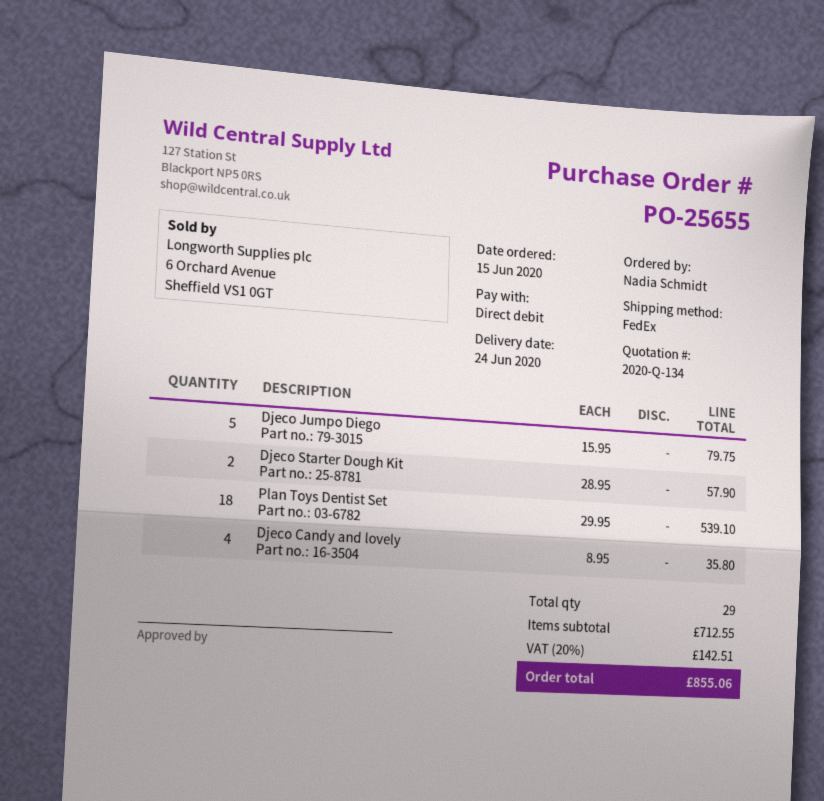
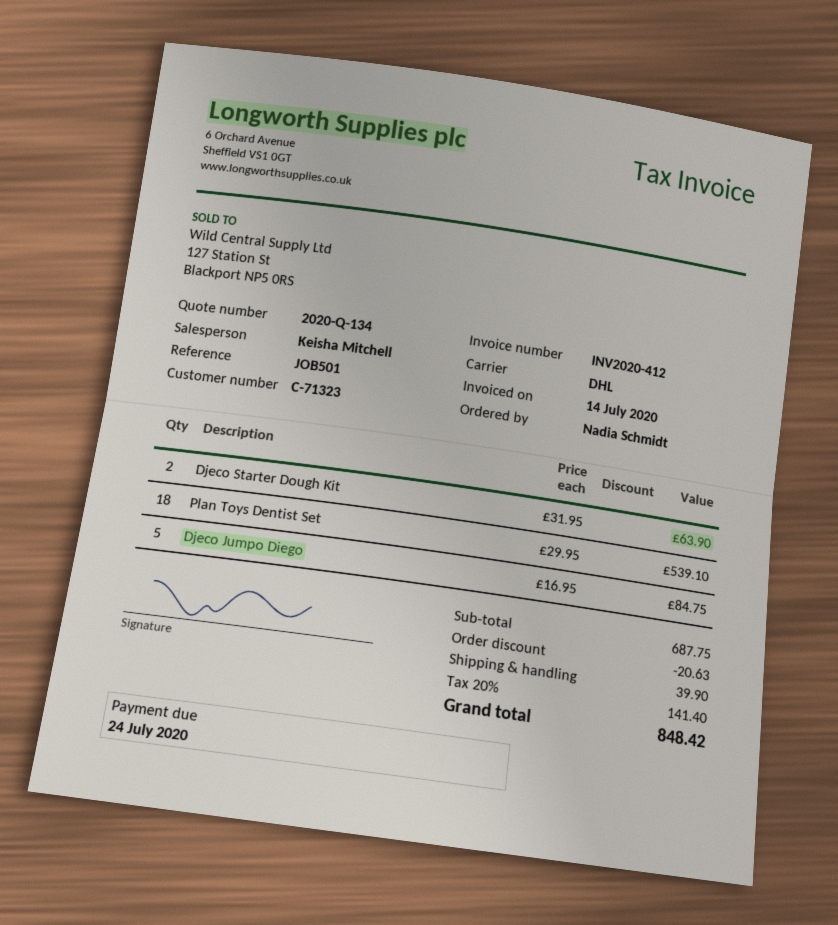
shipping method: FedEx -> DHL
Djeco Jumpo Diego: 5 x 15.95 = 79.75 -> 5 x 16.95 = 84.75
Djeco Starter Dough Kit: 2 x 28.95 = 57.90 -> 2 x 31.95 = 63.90
Djeco Candy and lovely: 4 x 8.95 = 35.80 -> none
subtotal: 712.55 -> 687.75
discount: none -> 20.63
shipping: none -> 39.90
tax: 20% = 142.51 -> 20% = 141.40
total: 855.06 -> 848.42

